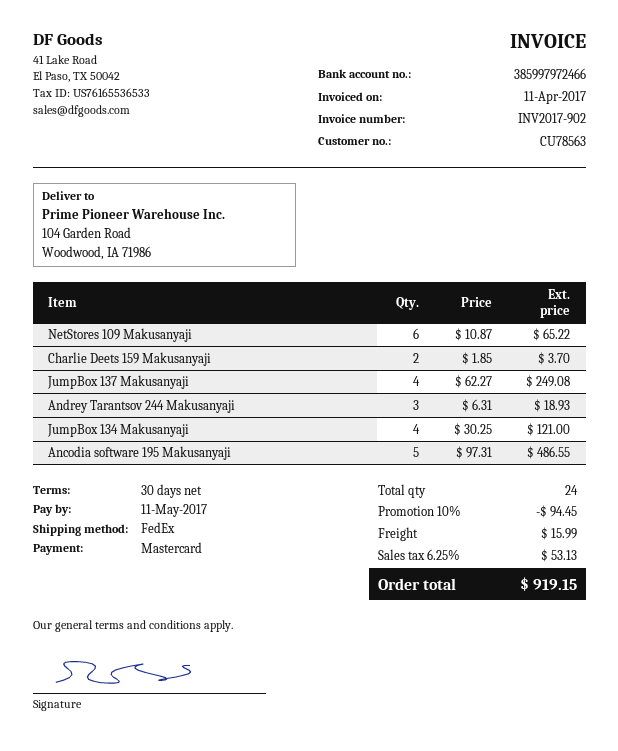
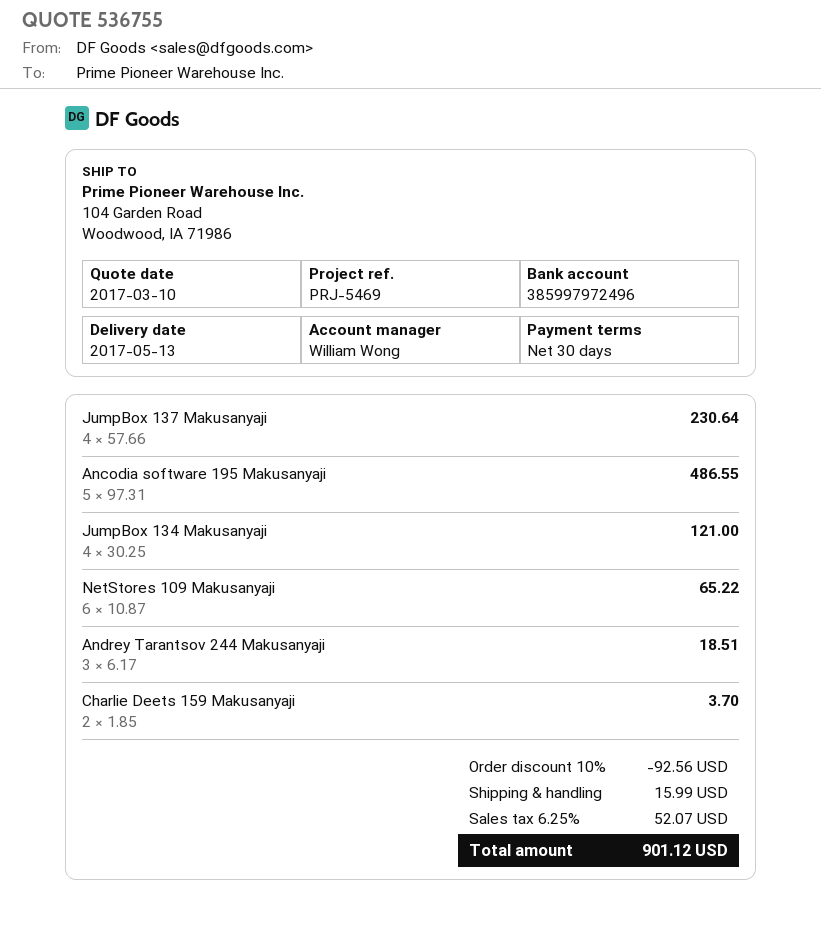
bank account: 385997972466 -> 385997972496
JumpBox 137 Makusanyaji: 4 x 62.27 = 249.08 -> 4 x 57.66 = 230.64
Andrey Tarantsov 244 Makusanyaji: 3 x 6.31 = 18.93 -> 3 x 6.17 = 18.51
discount: 10% = 94.45 -> 10% = 92.56
tax: 6.25% = 53.13 -> 6.25% = 52.07
total: 919.15 -> 901.12

